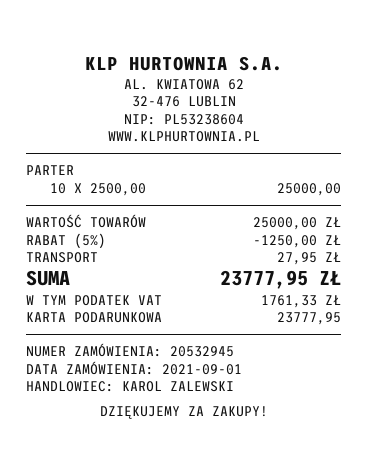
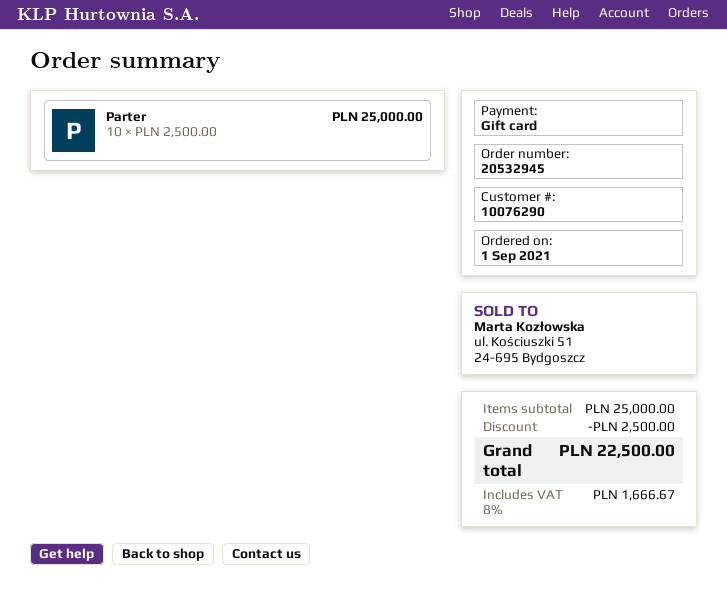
discount: 1250.00 -> 2500.00
shipping: 27.95 -> none
tax: 1761.33 -> 1666.67
total: 23777.95 -> 22500.00

